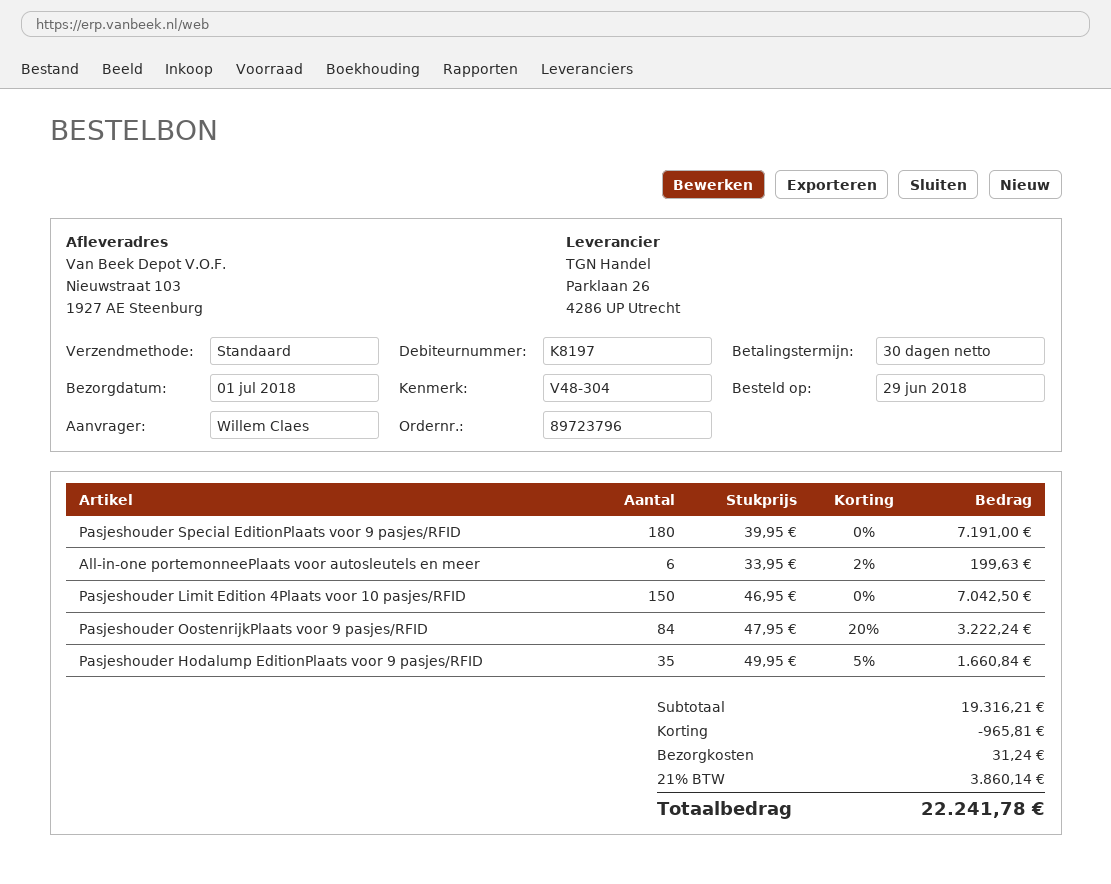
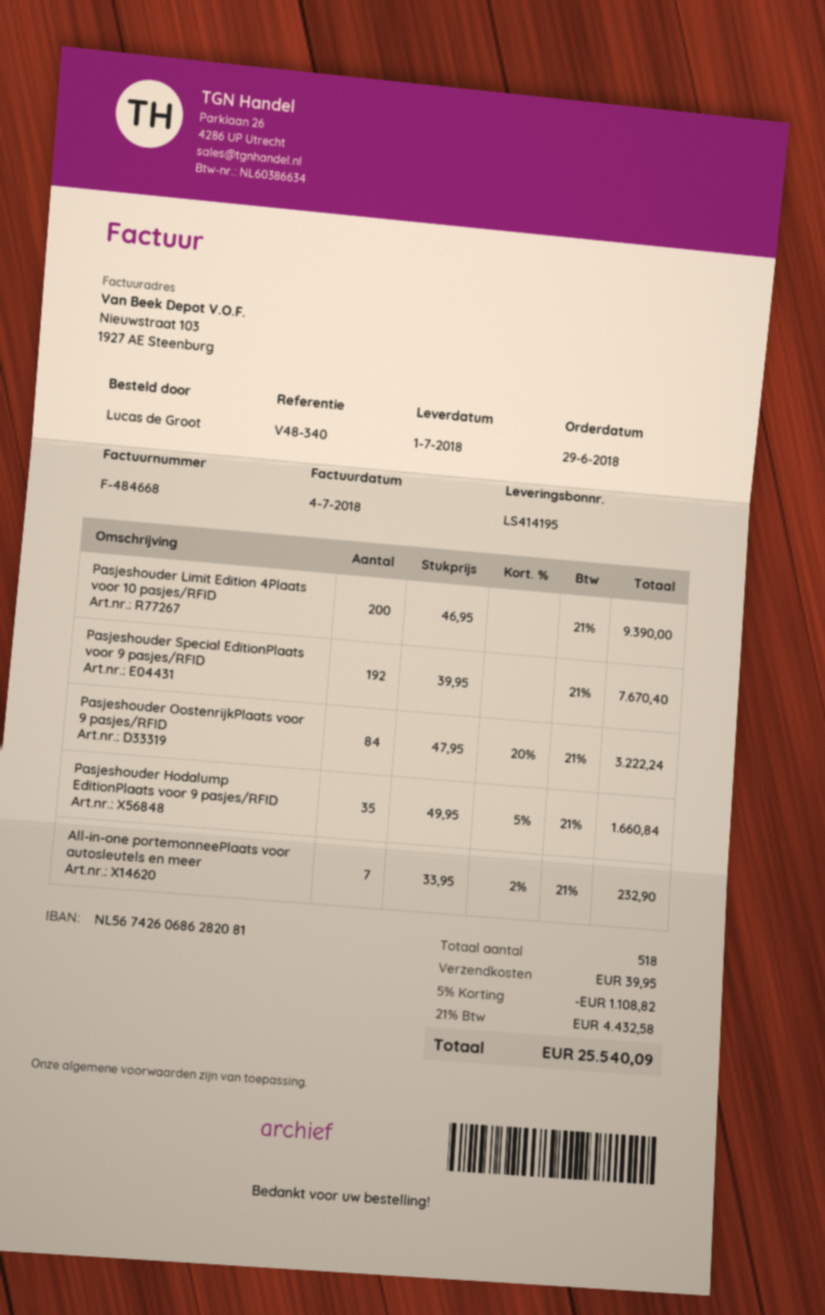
reference: V48-304 -> V48-340
ordered by: Willem Claes -> Lucas de Groot
Pasjeshouder Special EditionPlaats voor 9 pasjes/RFID: 180 x 39.95 = 7191.00 -> 192 x 39.95 = 7670.40
All-in-one portemonneePlaats voor autosleutels en meer: 6 x 33.95 - 2% = 199.63 -> 7 x 33.95 - 2% = 232.90
Pasjeshouder Limit Edition 4Plaats voor 10 pasjes/RFID: 150 x 46.95 = 7042.50 -> 200 x 46.95 = 9390.00
discount: 965.81 -> 1108.82
shipping: 31.24 -> 39.95
tax: 21% = 3860.14 -> 21% = 4432.58
total: 22241.78 -> 25540.09

